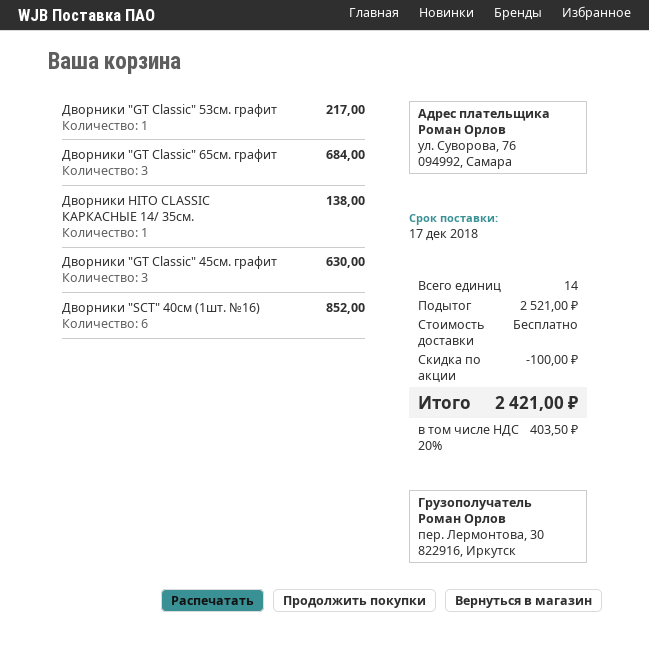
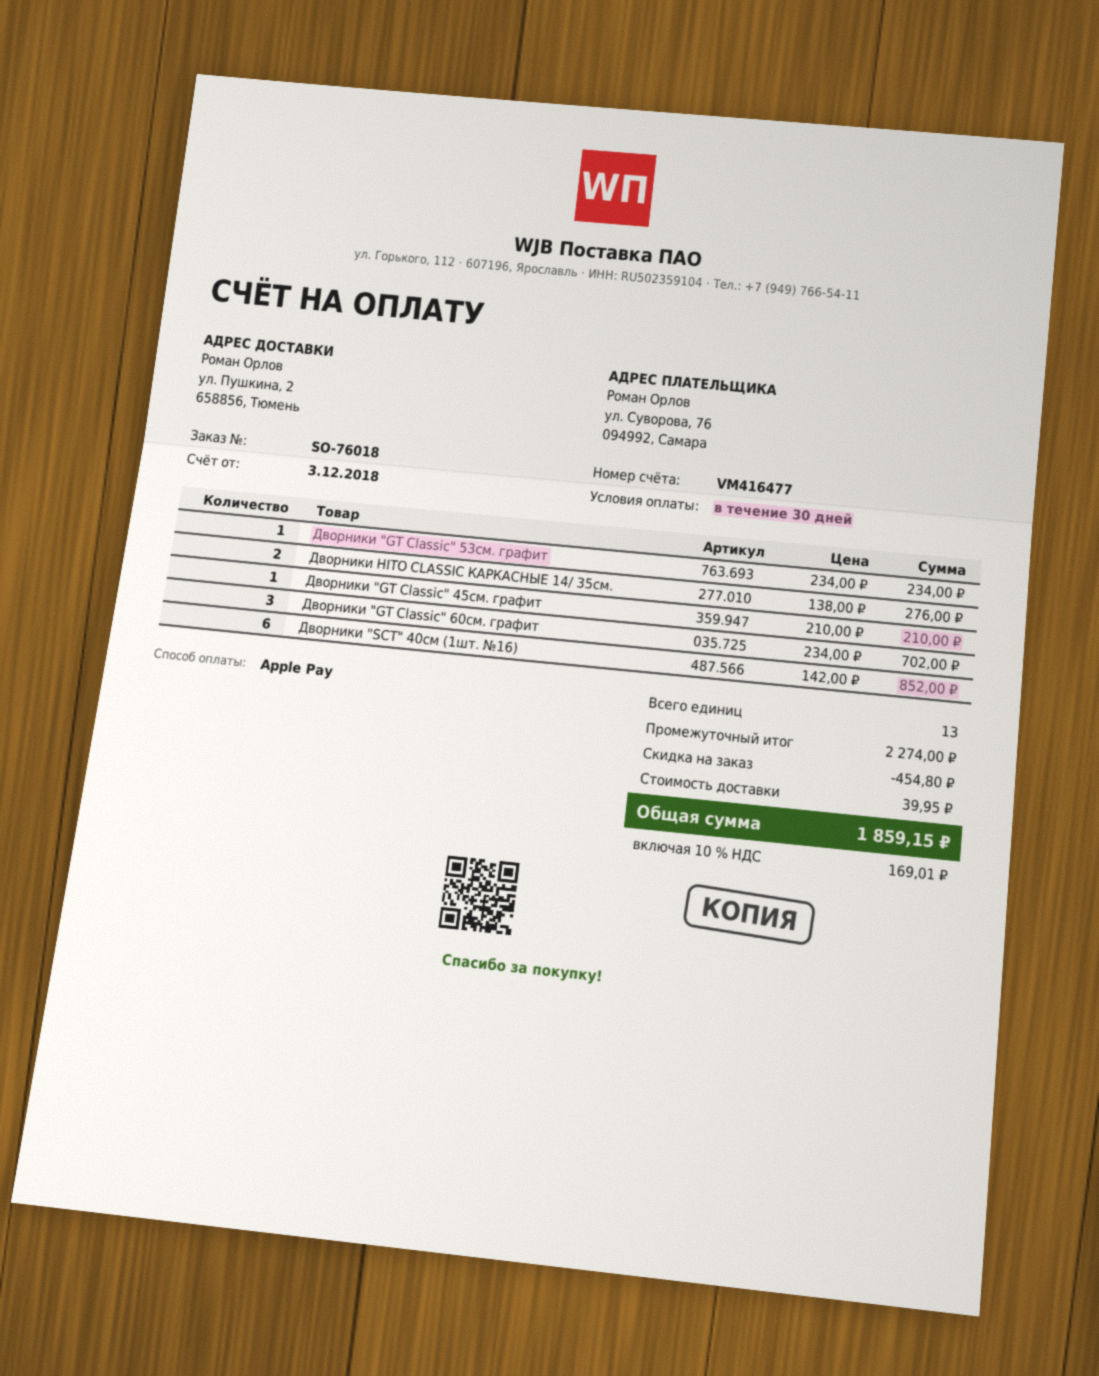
ship to: пер. Лермонтова, 30, 822916, Иркутск -> ул. Пушкина, 2, 658856, Тюмень
Дворники "GT Classic" 53см. графит: 1 for 217.00 -> 1 for 234.00
Дворники "GT Classic" 65см. графит: 3 for 684.00 -> none
Дворники HITO CLASSIC КАРКАСНЫЕ 14/ 35см.: 1 for 138.00 -> 2 for 276.00
Дворники "GT Classic" 45см. графит: 3 for 630.00 -> 1 for 210.00
Дворники "GT Classic" 60см. графит: none -> 3 for 702.00
total quantity: 14 -> 13
subtotal: 2521.00 -> 2274.00
discount: 100.00 -> 454.80
shipping: 0.00 -> 39.95
tax: 20% = 403.50 -> 10% = 169.01
total: 2421.00 -> 1859.15

